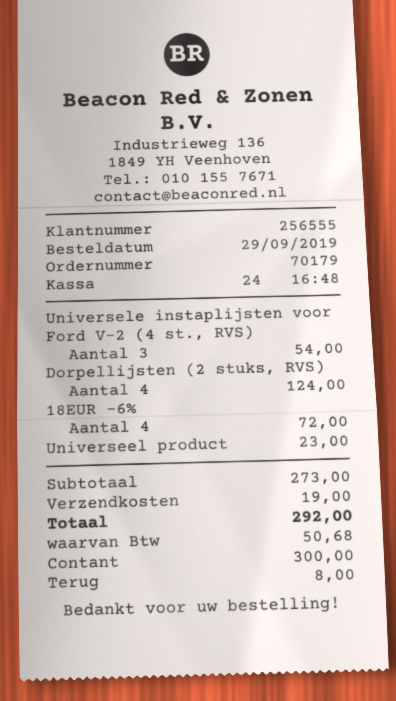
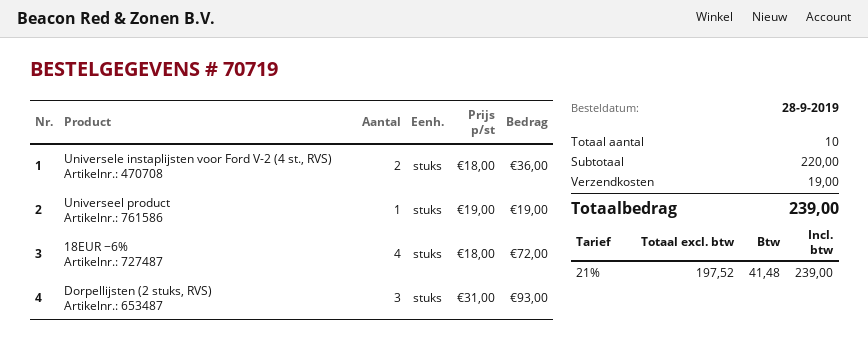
order number: 70179 -> 70719
order date: 2019-09-29 -> 2019-09-28
Universele instaplijsten voor Ford V-2 (4 st., RVS): 3 for 54.00 -> 2 for 36.00
Dorpellijsten (2 stuks, RVS): 4 for 124.00 -> 3 for 93.00
Universeel product: 1 for 23.00 -> 1 for 19.00
subtotal: 273.00 -> 220.00
tax: 50.68 -> 41.48
total: 292.00 -> 239.00

